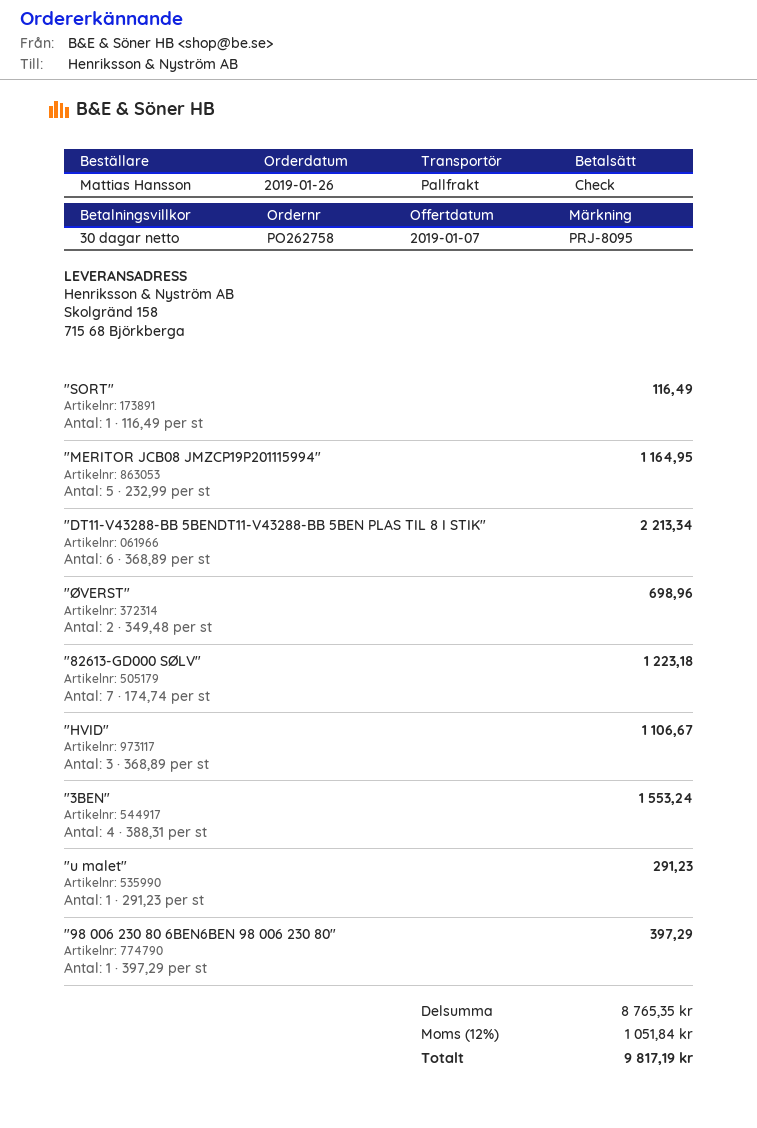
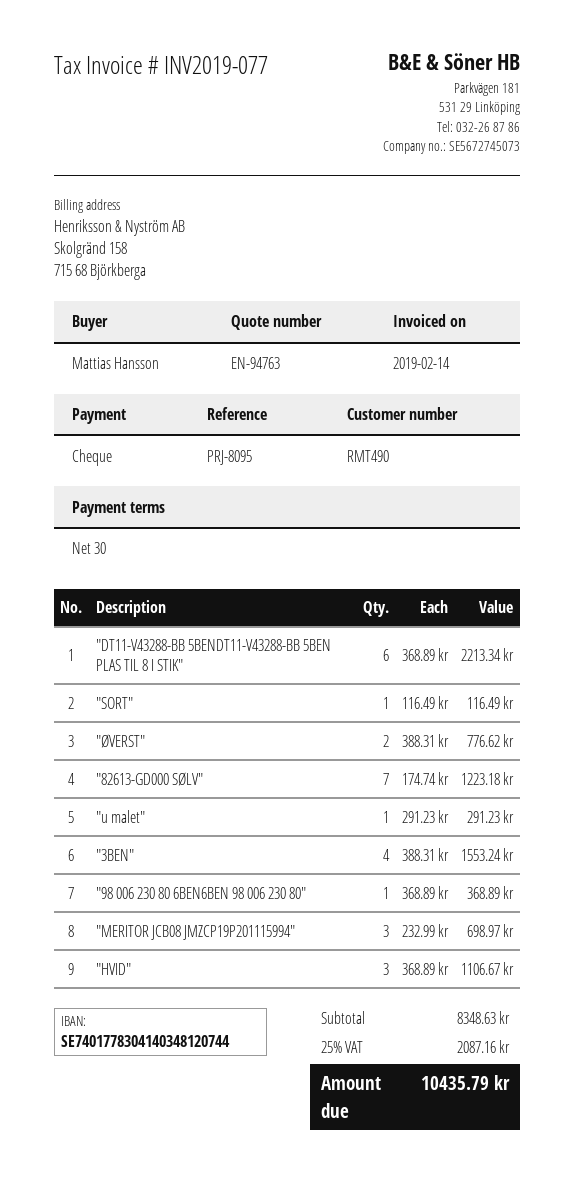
"MERITOR JCB08 JMZCP19P201115994": 5 x 232.99 = 1164.95 -> 3 x 232.99 = 698.97
"ØVERST": 2 x 349.48 = 698.96 -> 2 x 388.31 = 776.62
"98 006 230 80 6BEN6BEN 98 006 230 80": 1 x 397.29 = 397.29 -> 1 x 368.89 = 368.89
subtotal: 8765.35 -> 8348.63
tax: 12% = 1051.84 -> 25% = 2087.16
total: 9817.19 -> 10435.79

